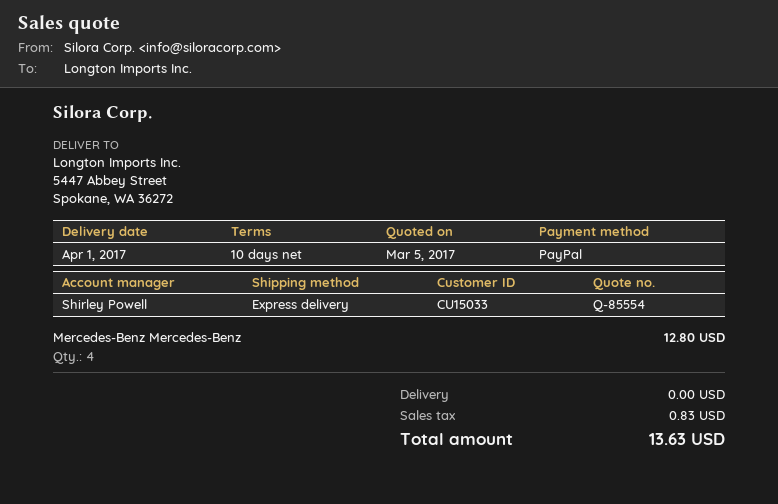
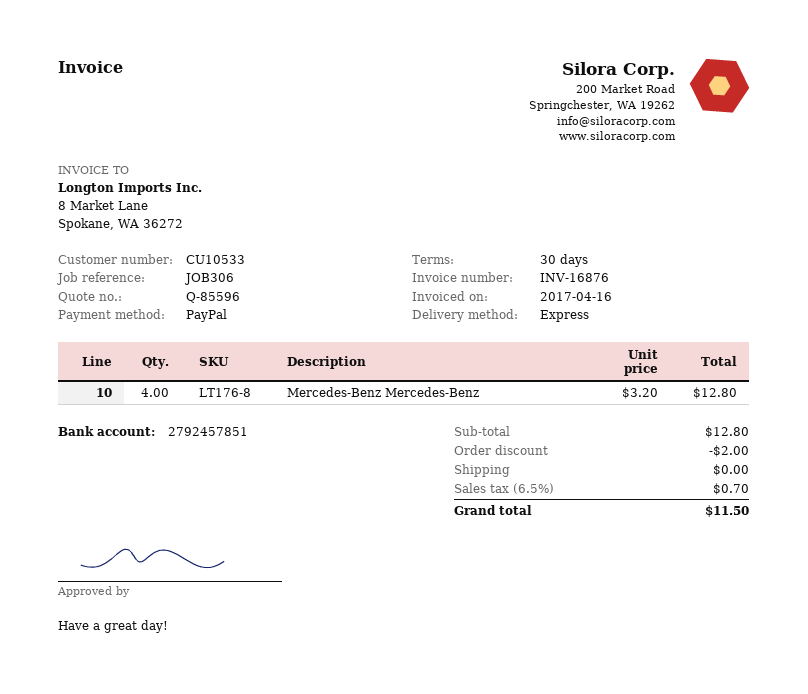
quote number: Q-85554 -> Q-85596
payment terms: 10 days -> 30 days
customer number: CU15033 -> CU10533
discount: none -> 2.00
tax: 0.83 -> 0.70
total: 13.63 -> 11.50

